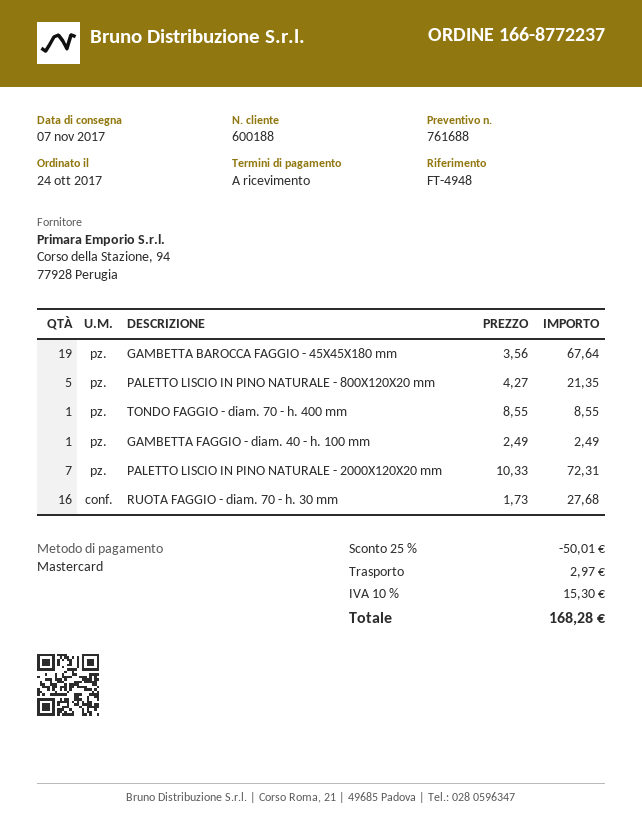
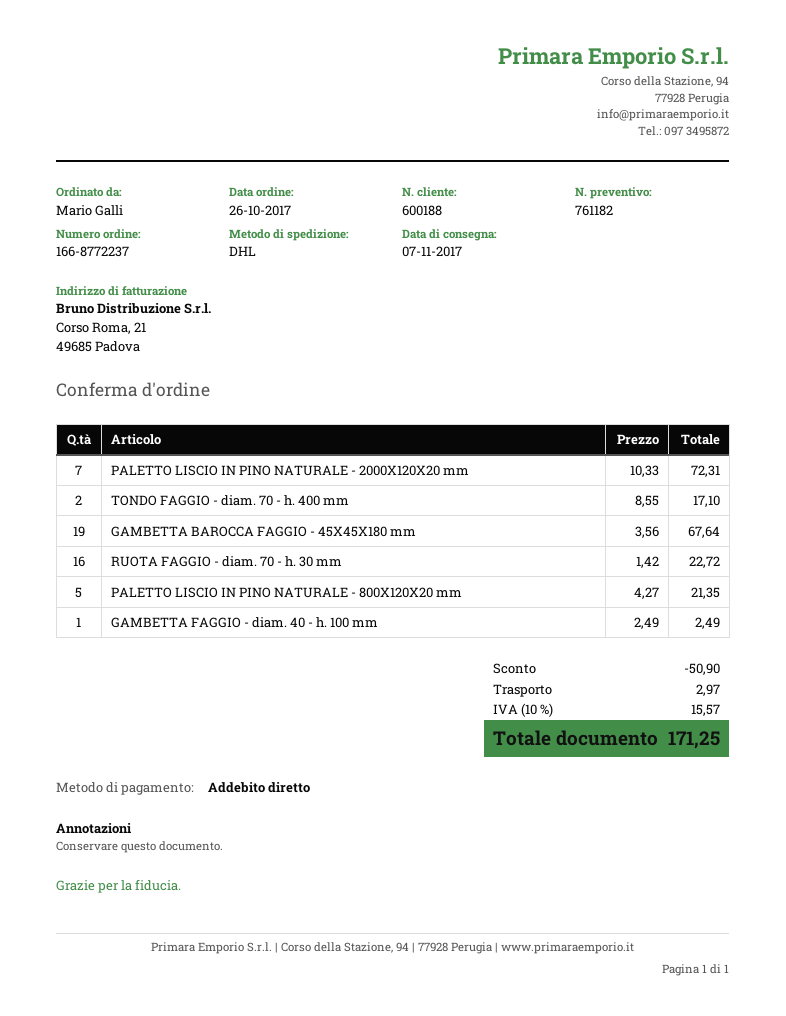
quote number: 761688 -> 761182
order date: 2017-10-24 -> 2017-10-26
payment method: Mastercard -> direct debit
TONDO FAGGIO - diam. 70 - h. 400 mm: 1 x 8.55 = 8.55 -> 2 x 8.55 = 17.10
RUOTA FAGGIO - diam. 70 - h. 30 mm: 16 x 1.73 = 27.68 -> 16 x 1.42 = 22.72
discount: 50.01 -> 50.90
tax: 10% = 15.30 -> 10% = 15.57
total: 168.28 -> 171.25

